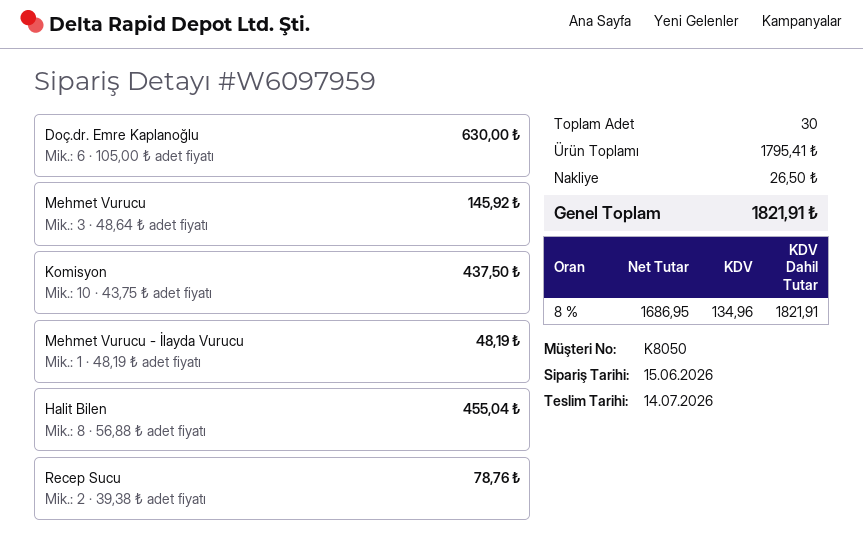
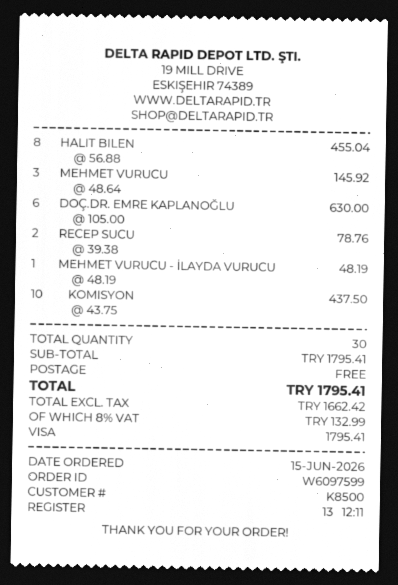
order number: W6097959 -> W6097599
customer number: K8050 -> K8500
shipping: 26.50 -> 0.00
net: 1686.95 -> 1662.42
tax: 8% = 134.96 -> 8% = 132.99
total: 1821.91 -> 1795.41

